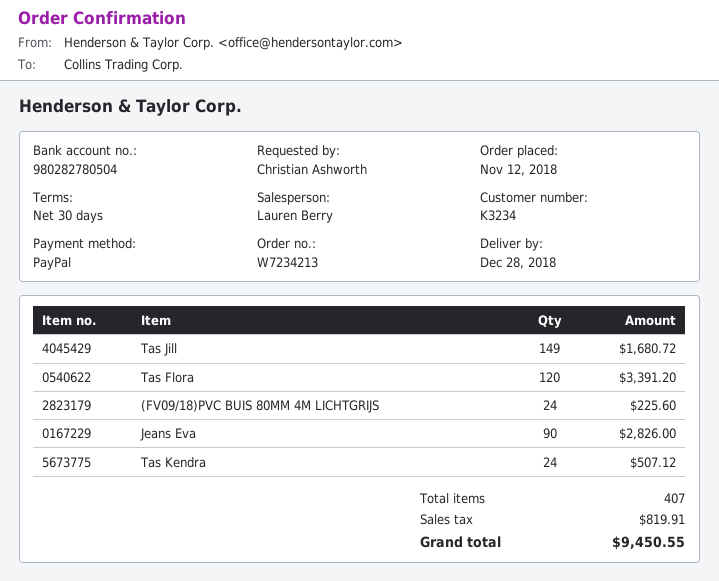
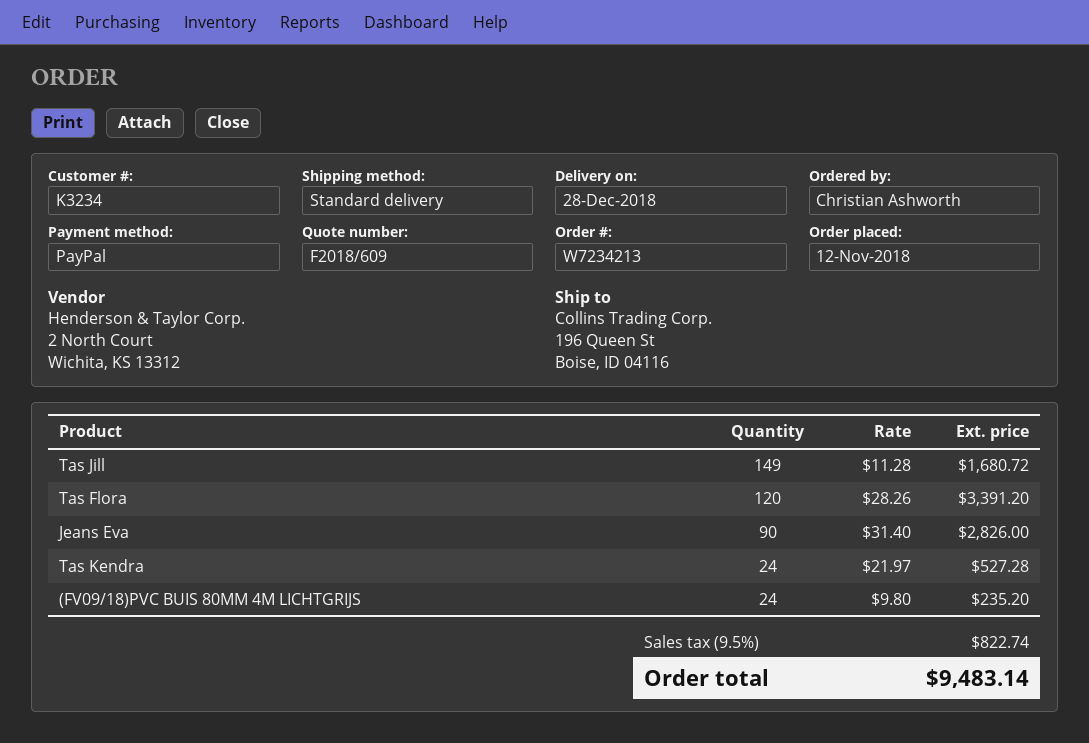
(FV09/18)PVC BUIS 80MM 4M LICHTGRIJS: 24 for 225.60 -> 24 for 235.20
Tas Kendra: 24 for 507.12 -> 24 for 527.28
tax: 819.91 -> 822.74
total: 9450.55 -> 9483.14

